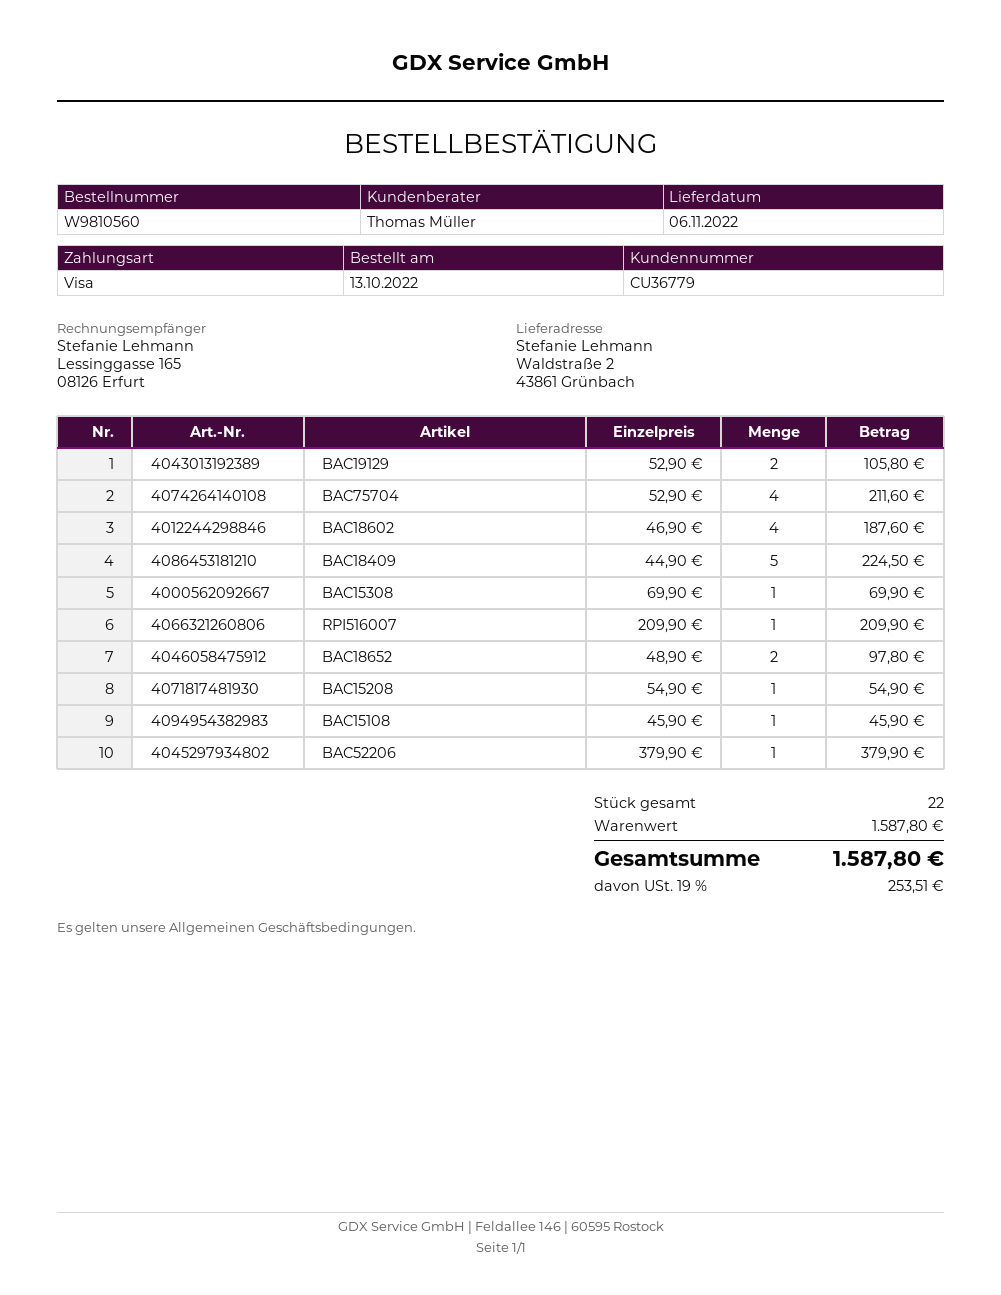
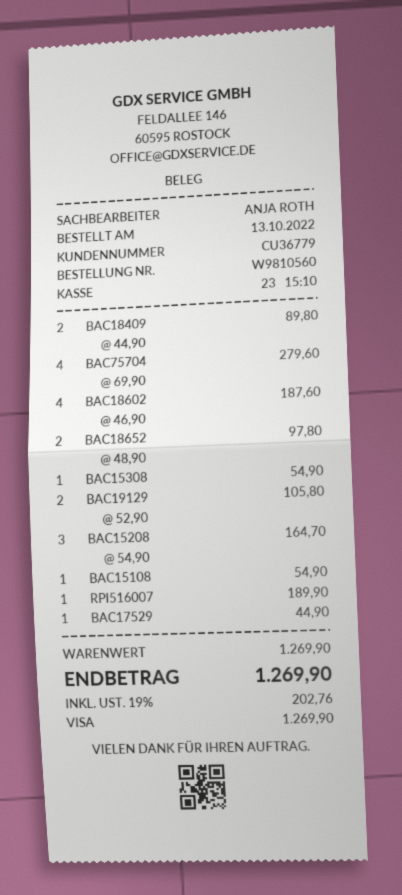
sales rep: Thomas Müller -> ANJA ROTH
BAC75704: 4 x 52.90 = 211.60 -> 4 x 69.90 = 279.60
BAC18409: 5 x 44.90 = 224.50 -> 2 x 44.90 = 89.80
BAC15308: 1 x 69.90 = 69.90 -> 1 x 54.90 = 54.90
RPI516007: 1 x 209.90 = 209.90 -> 1 x 189.90 = 189.90
BAC15208: 1 x 54.90 = 54.90 -> 3 x 54.90 = 164.70
BAC15108: 1 x 45.90 = 45.90 -> 1 x 54.90 = 54.90
BAC52206: 1 x 379.90 = 379.90 -> none
BAC17529: none -> 1 x 44.90 = 44.90
subtotal: 1587.80 -> 1269.90
tax: 19% = 253.51 -> 19% = 202.76
total: 1587.80 -> 1269.90

